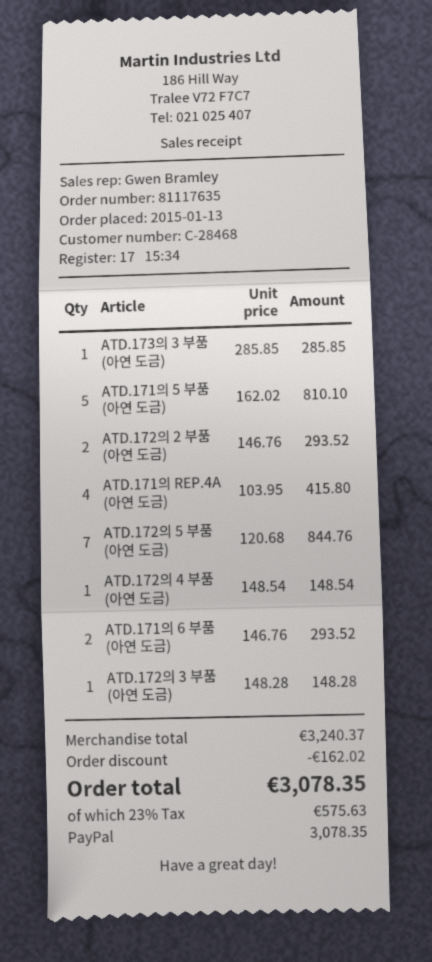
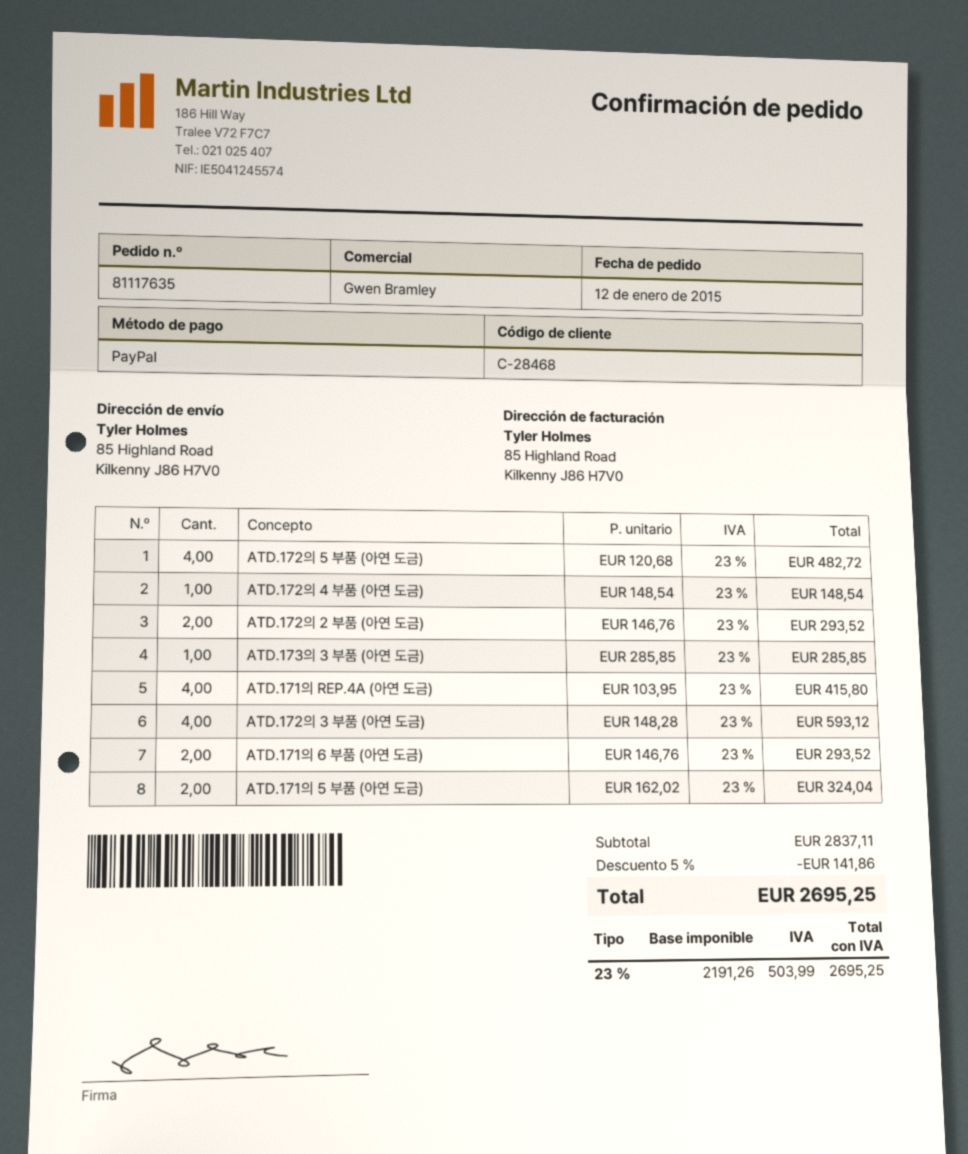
order date: 2015-01-13 -> 2015-01-12
ATD.171의 5 부품 (아연 도금): 5 x 162.02 = 810.10 -> 2 x 162.02 = 324.04
ATD.172의 5 부품 (아연 도금): 7 x 120.68 = 844.76 -> 4 x 120.68 = 482.72
ATD.172의 3 부품 (아연 도금): 1 x 148.28 = 148.28 -> 4 x 148.28 = 593.12
subtotal: 3240.37 -> 2837.11
discount: 162.02 -> 141.86
tax: 23% = 575.63 -> 23% = 503.99
total: 3078.35 -> 2695.25

